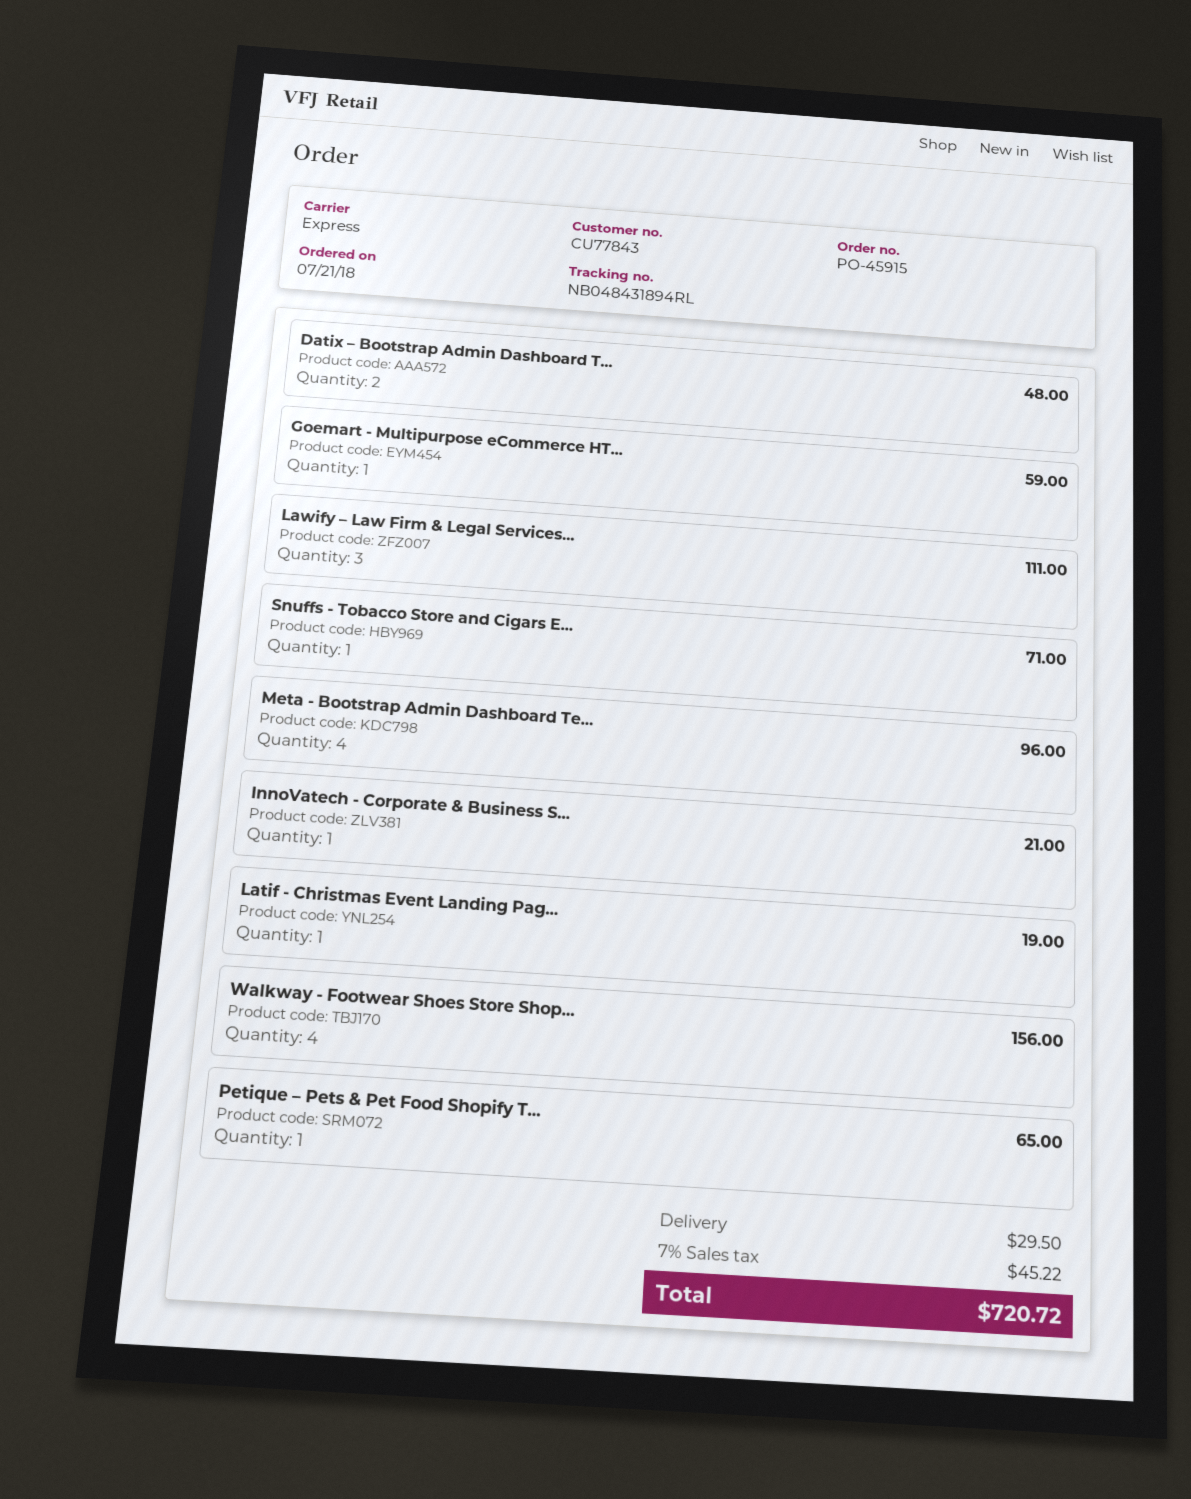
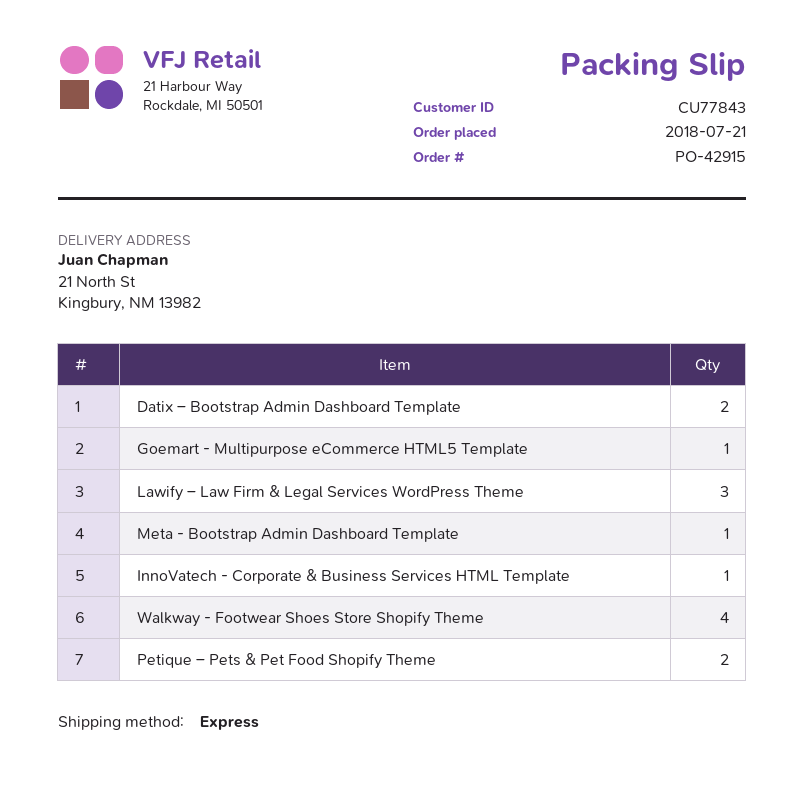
order number: PO-45915 -> PO-42915
Snuffs - Tobacco Store and Cigars E...: 1 -> none
Meta - Bootstrap Admin Dashboard Te...: 4 -> 1
Latif - Christmas Event Landing Pag...: 1 -> none
Petique – Pets & Pet Food Shopify T...: 1 -> 2

